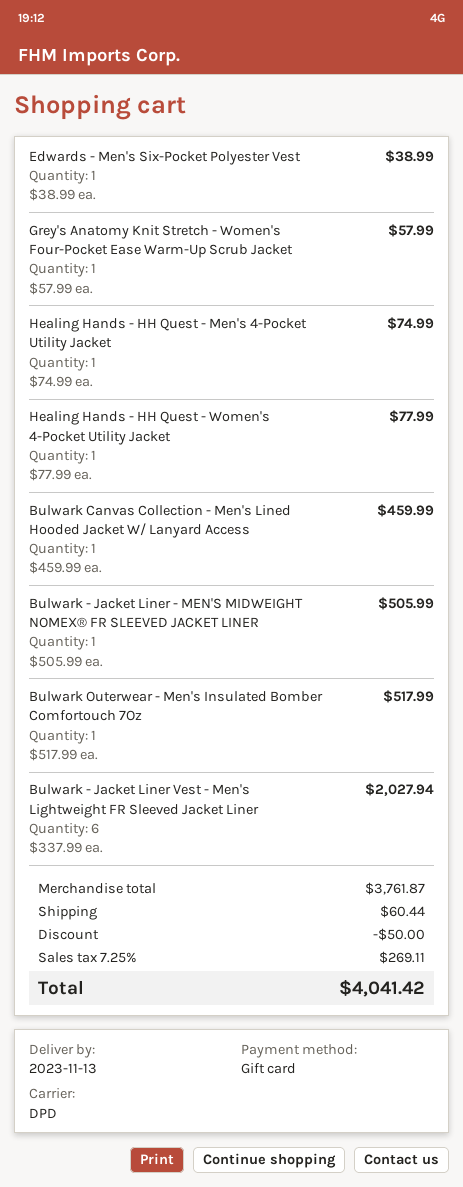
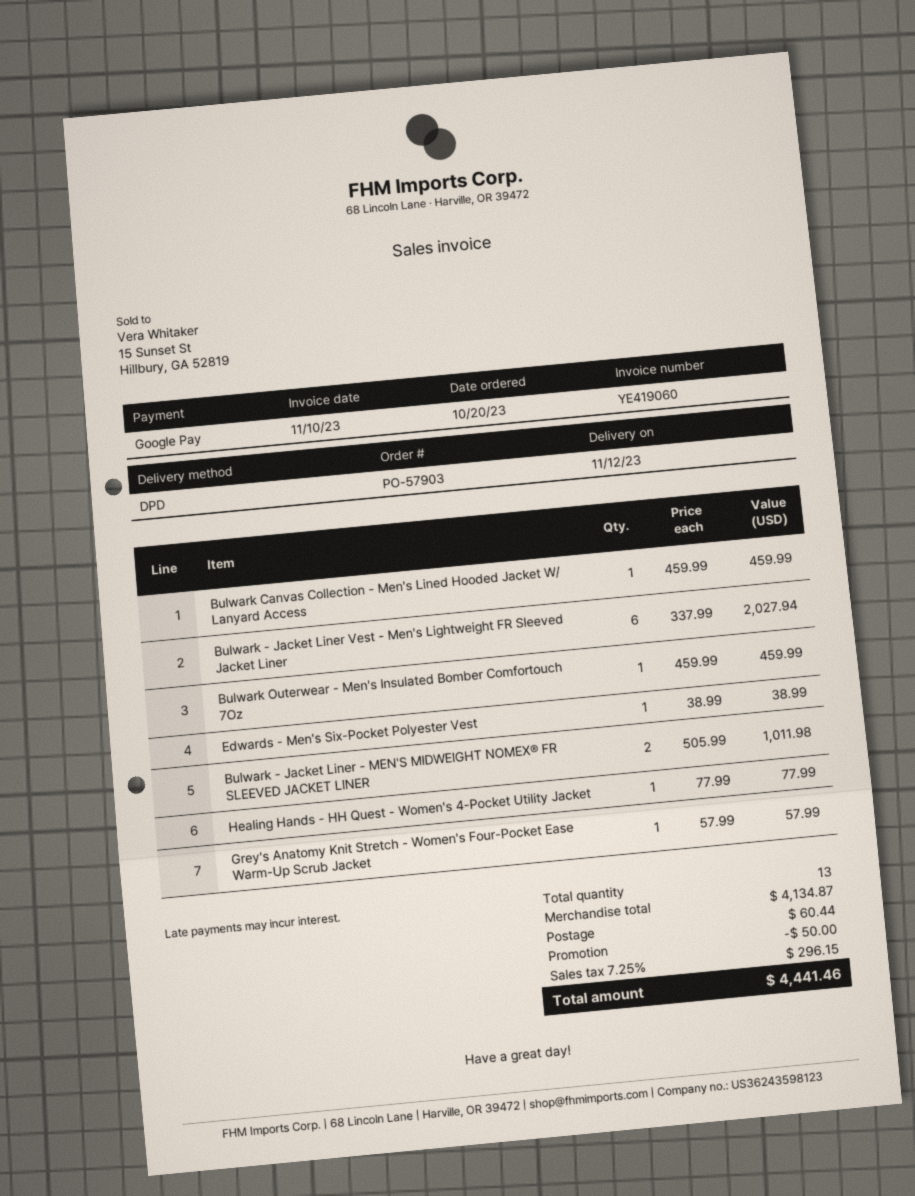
delivery date: 2023-11-13 -> 2023-11-12
payment method: gift card -> Google Pay
Healing Hands - HH Quest - Men's 4-Pocket Utility Jacket: 1 x 74.99 = 74.99 -> none
Bulwark - Jacket Liner - MEN'S MIDWEIGHT NOMEX® FR SLEEVED JACKET LINER: 1 x 505.99 = 505.99 -> 2 x 505.99 = 1011.98
Bulwark Outerwear - Men's Insulated Bomber Comfortouch 7Oz: 1 x 517.99 = 517.99 -> 1 x 459.99 = 459.99
subtotal: 3761.87 -> 4134.87
tax: 7.25% = 269.11 -> 7.25% = 296.15
total: 4041.42 -> 4441.46

